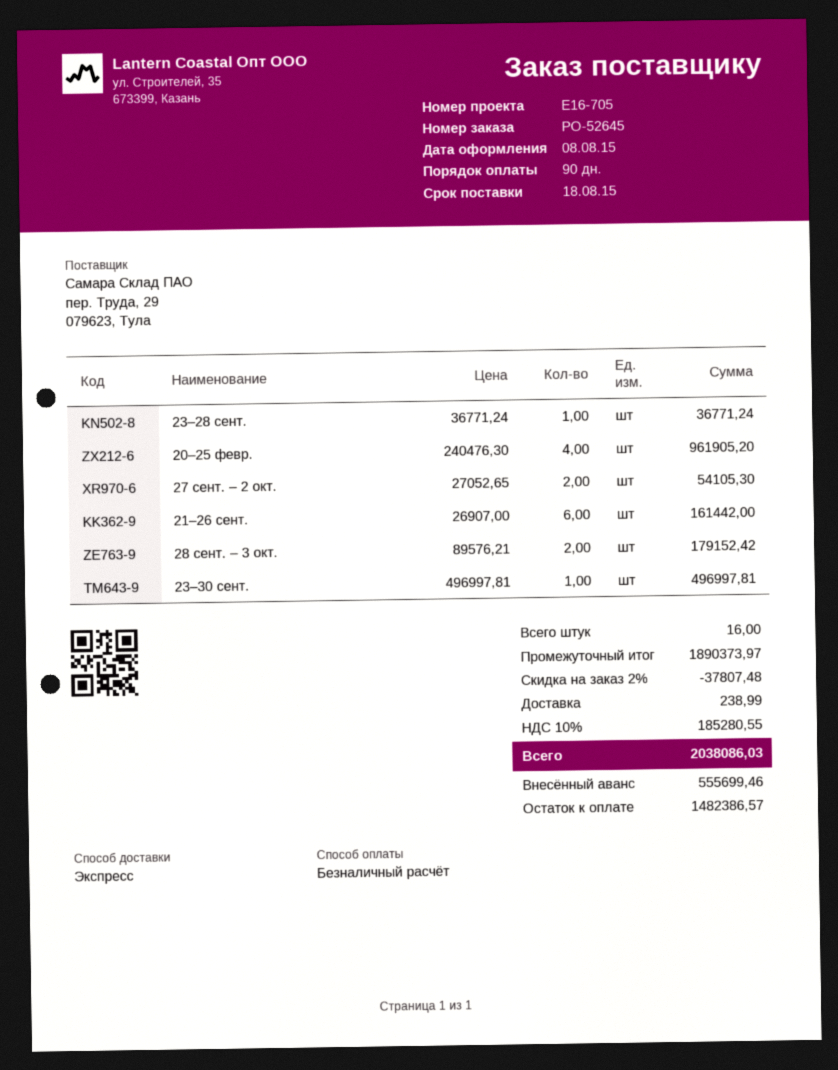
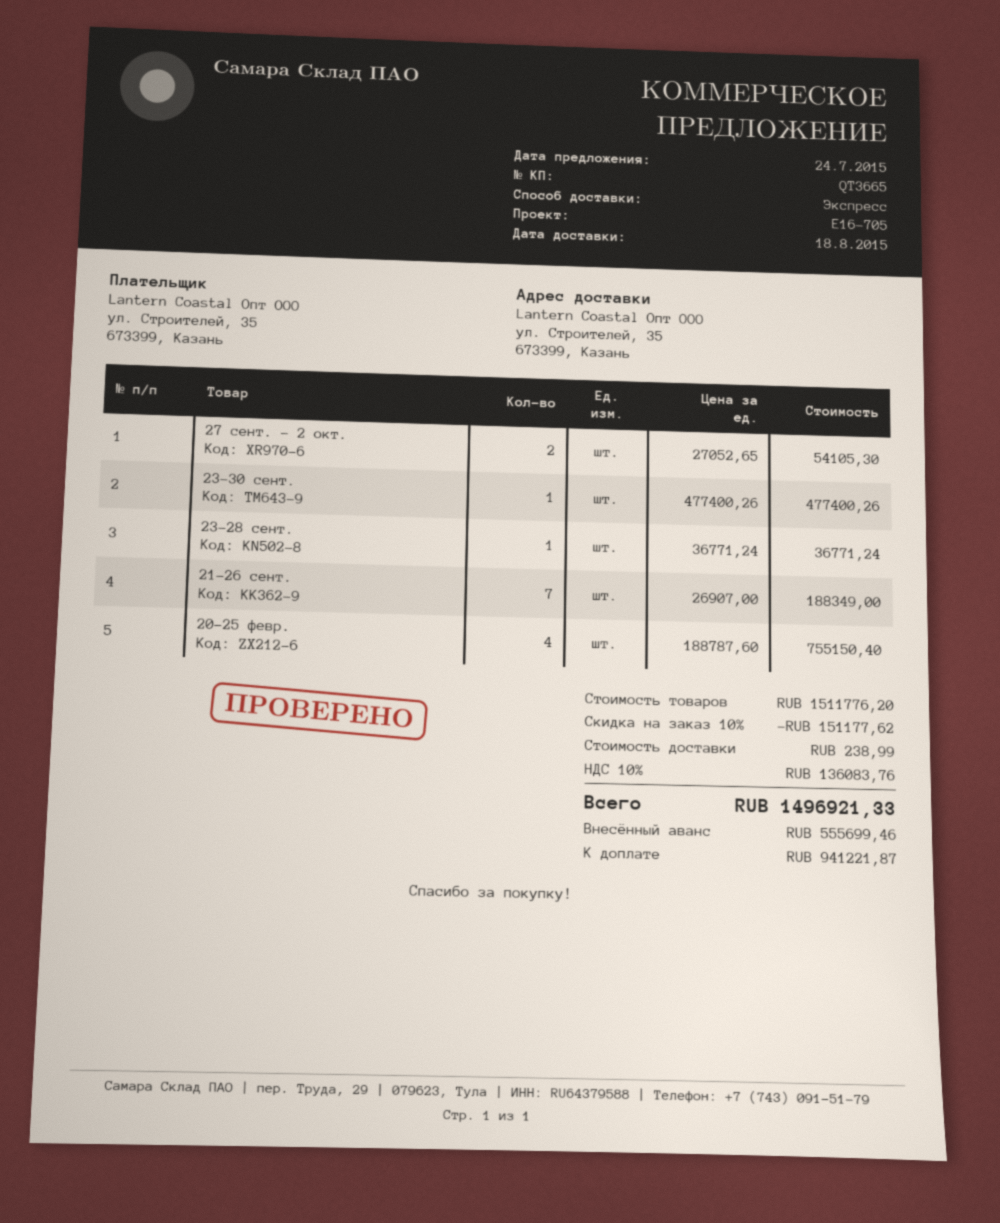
20–25 февр.: 4 x 240476.30 = 961905.20 -> 4 x 188787.60 = 755150.40
21–26 сент.: 6 x 26907.00 = 161442.00 -> 7 x 26907.00 = 188349.00
28 сент. – 3 окт.: 2 x 89576.21 = 179152.42 -> none
23–30 сент.: 1 x 496997.81 = 496997.81 -> 1 x 477400.26 = 477400.26
subtotal: 1890373.97 -> 1511776.20
discount: 2% = 37807.48 -> 10% = 151177.62
tax: 10% = 185280.55 -> 10% = 136083.76
total: 2038086.03 -> 1496921.33
balance: 1482386.57 -> 941221.87

